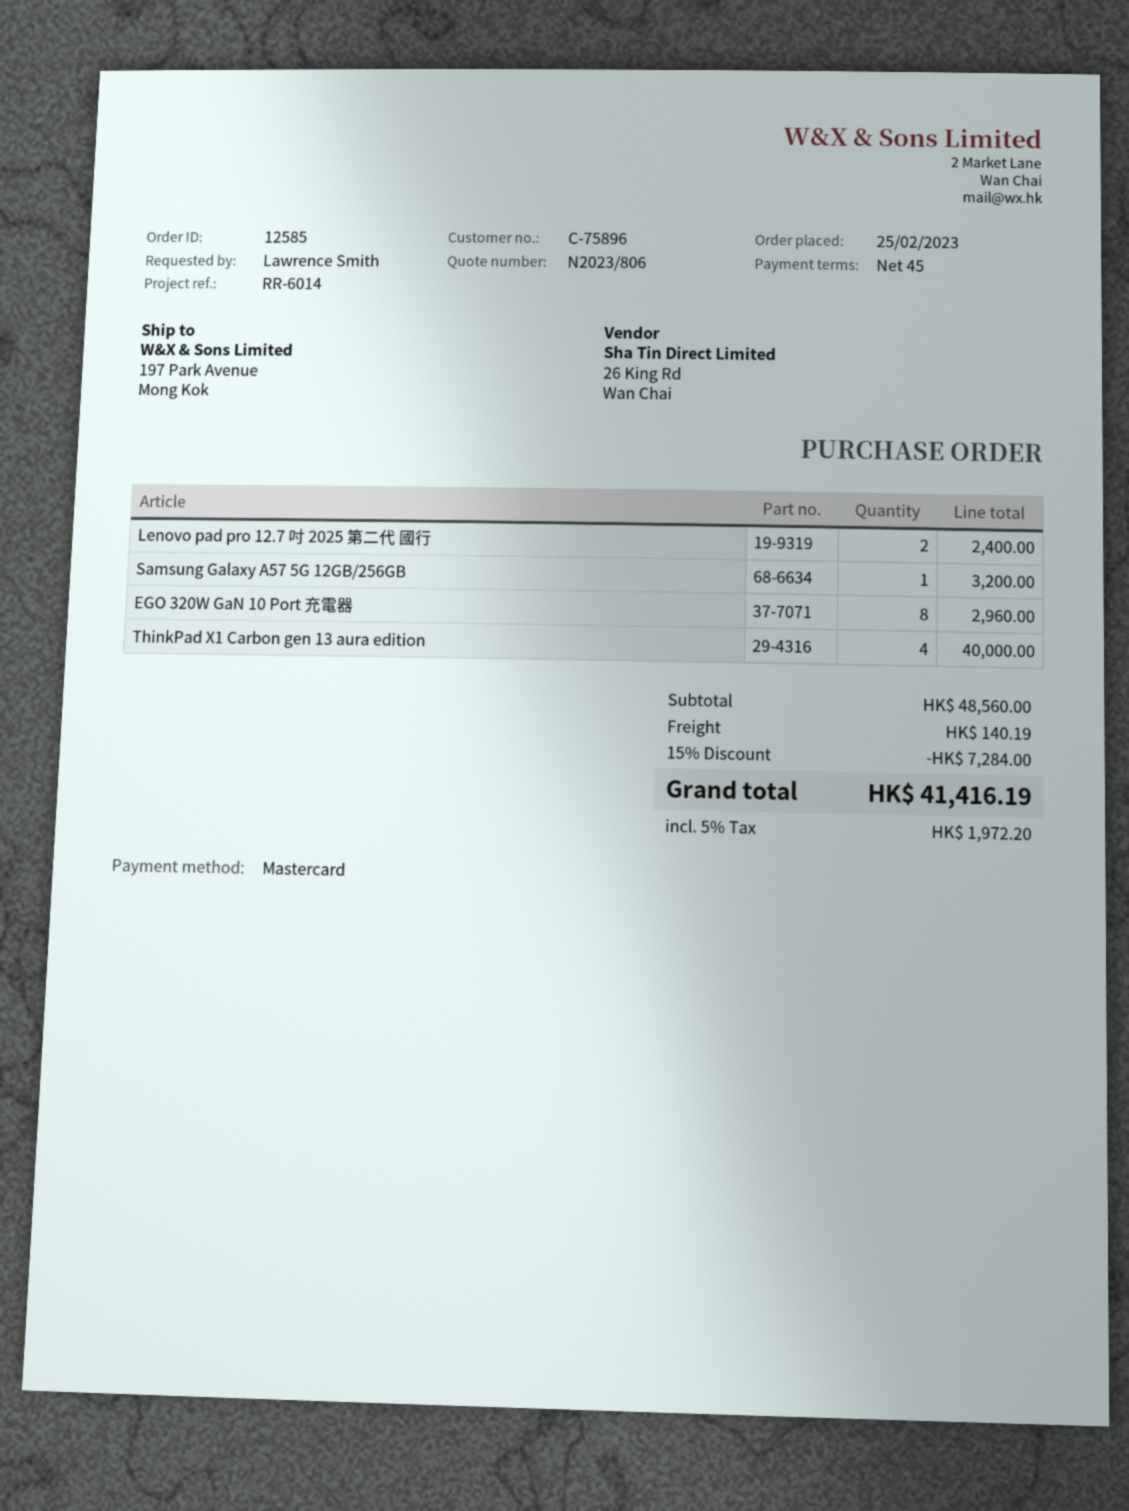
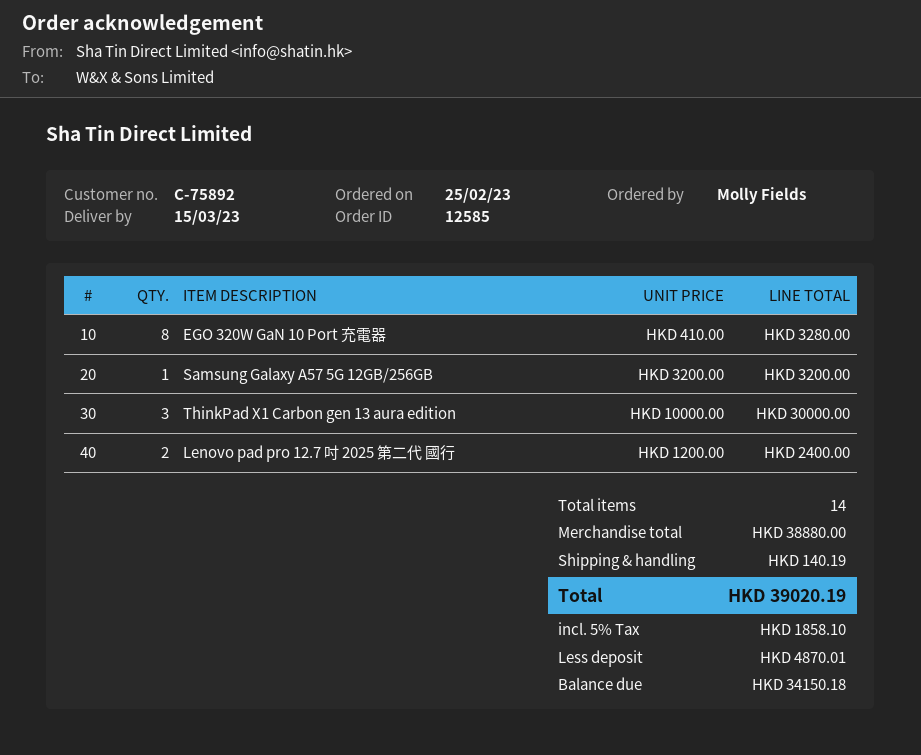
customer number: C-75896 -> C-75892
ordered by: Lawrence Smith -> Molly Fields
EGO 320W GaN 10 Port 充電器: 8 for 2960.00 -> 8 for 3280.00
ThinkPad X1 Carbon gen 13 aura edition: 4 for 40000.00 -> 3 for 30000.00
subtotal: 48560.00 -> 38880.00
discount: 15% = 7284.00 -> none
tax: 5% = 1972.20 -> 5% = 1858.10
total: 41416.19 -> 39020.19

